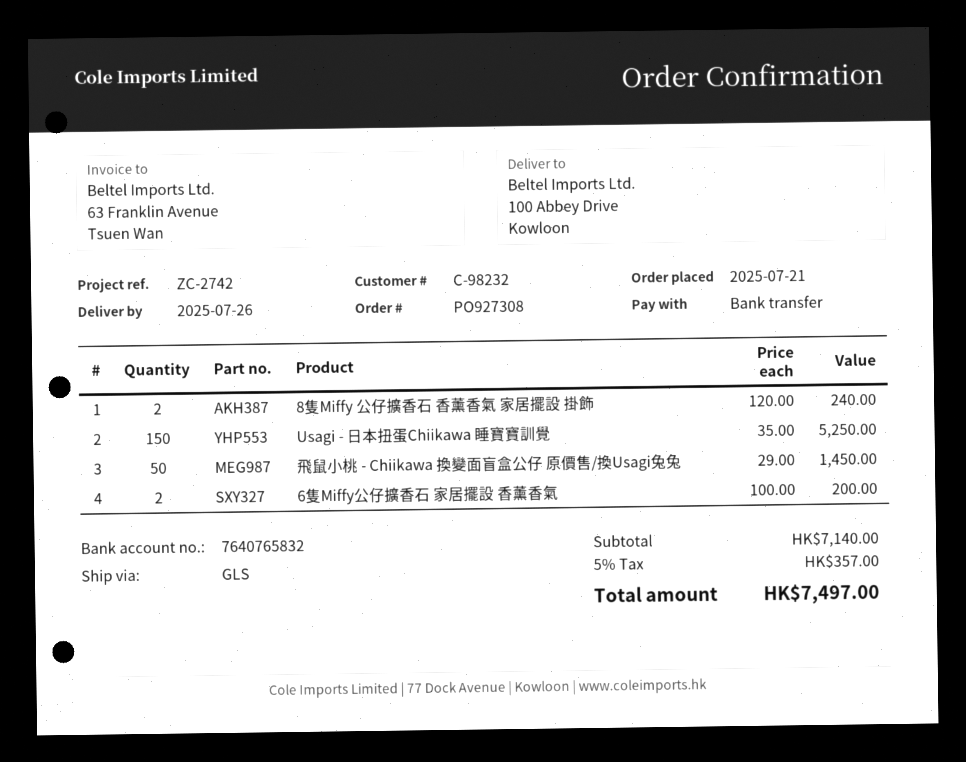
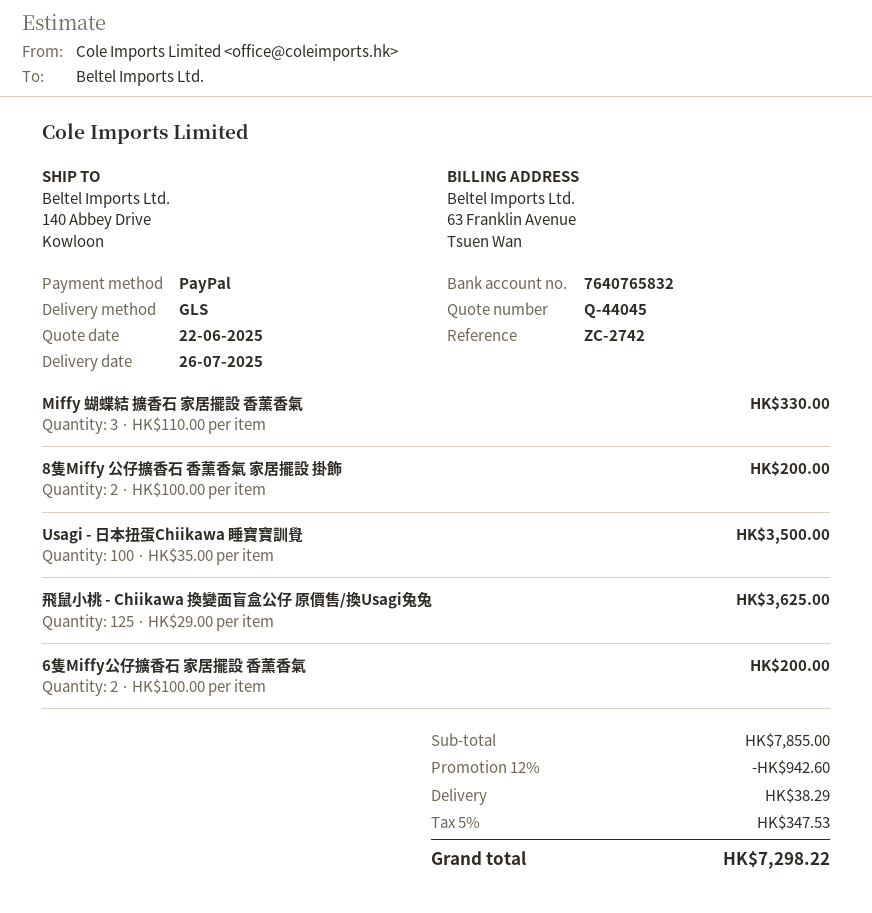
payment method: bank transfer -> PayPal
ship to: 100 Abbey Drive, Kowloon -> 140 Abbey Drive, Kowloon
8隻Miffy 公仔擴香石 香薰香氣 家居擺設 掛飾: 2 x 120.00 = 240.00 -> 2 x 100.00 = 200.00
Usagi - 日本扭蛋Chiikawa 睡寶寶訓覺: 150 x 35.00 = 5250.00 -> 100 x 35.00 = 3500.00
飛鼠小桃 - Chiikawa 換變面盲盒公仔 原價售/換Usagi兔兔: 50 x 29.00 = 1450.00 -> 125 x 29.00 = 3625.00
Miffy 蝴蝶結 擴香石 家居擺設 香薰香氣: none -> 3 x 110.00 = 330.00
subtotal: 7140.00 -> 7855.00
discount: none -> 12% = 942.60
shipping: none -> 38.29
tax: 5% = 357.00 -> 5% = 347.53
total: 7497.00 -> 7298.22

